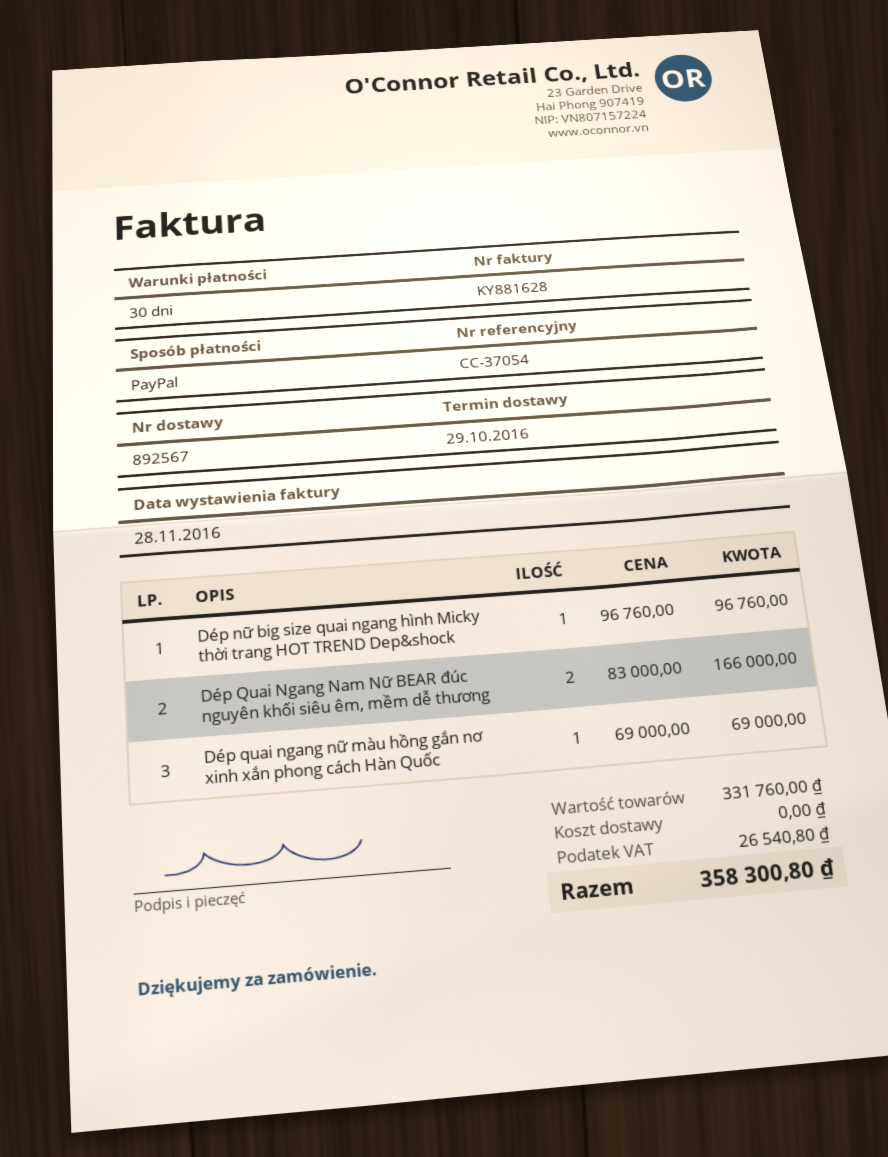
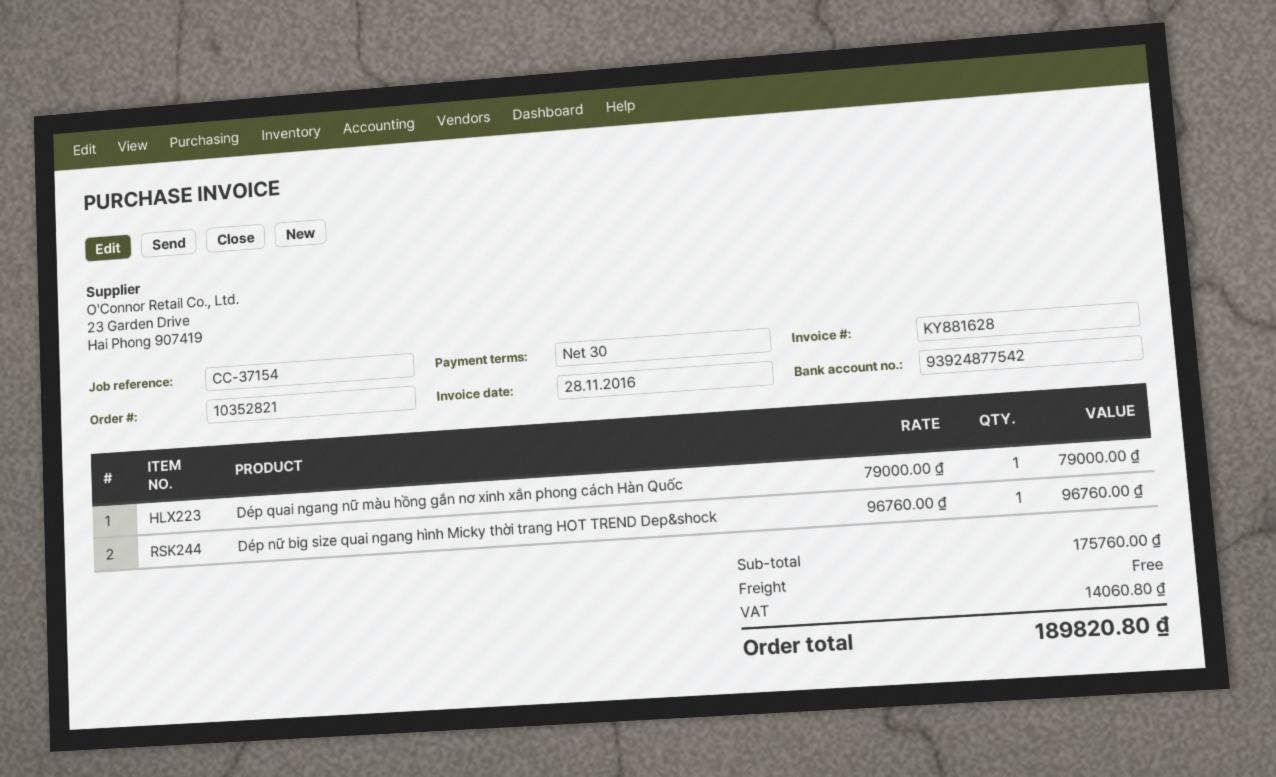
reference: CC-37054 -> CC-37154
Dép Quai Ngang Nam Nữ BEAR đúc nguyên khối siêu êm, mềm dễ thương: 2 x 83000.00 = 166000.00 -> none
Dép quai ngang nữ màu hồng gắn nơ xinh xắn phong cách Hàn Quốc: 1 x 69000.00 = 69000.00 -> 1 x 79000.00 = 79000.00
subtotal: 331760.00 -> 175760.00
tax: 26540.80 -> 14060.80
total: 358300.80 -> 189820.80

